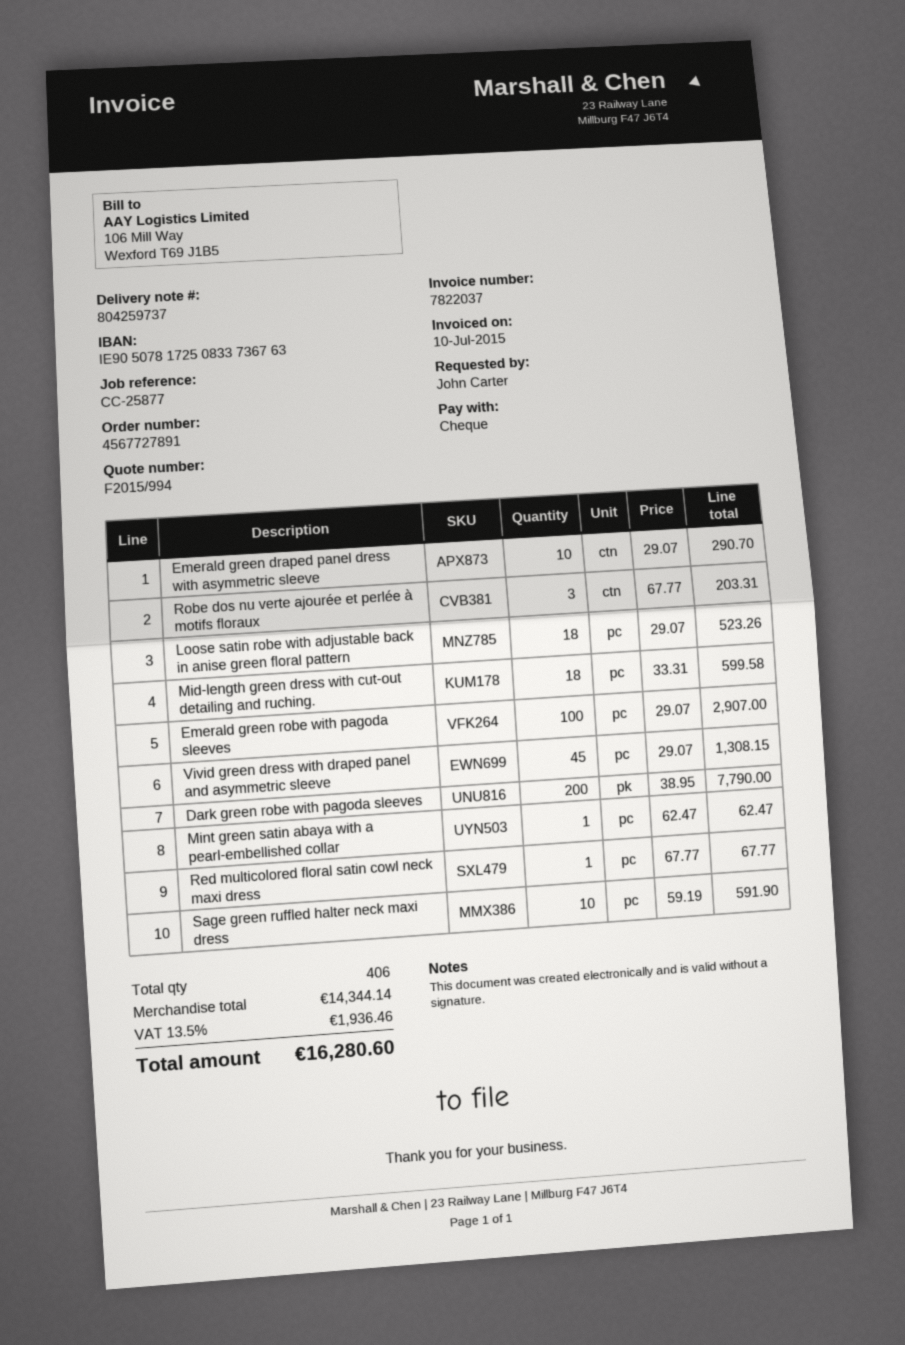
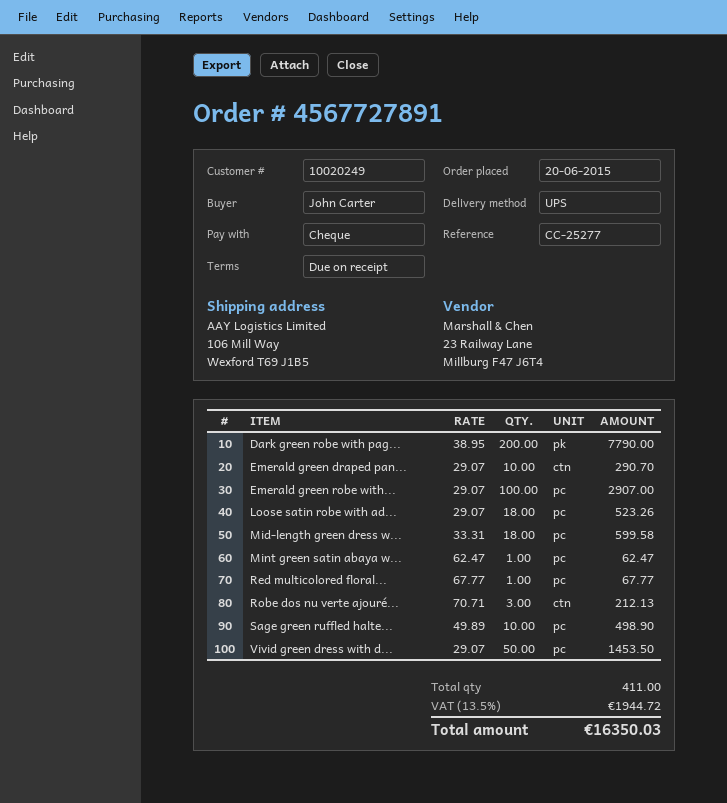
reference: CC-25877 -> CC-25277
Robe dos nu verte ajourée et perlée à motifs floraux: 3 x 67.77 = 203.31 -> 3 x 70.71 = 212.13
Vivid green dress with draped panel and asymmetric sleeve: 45 x 29.07 = 1308.15 -> 50 x 29.07 = 1453.50
Sage green ruffled halter neck maxi dress: 10 x 59.19 = 591.90 -> 10 x 49.89 = 498.90
total quantity: 406 -> 411
tax: 13.5% = 1936.46 -> 13.5% = 1944.72
total: 16280.60 -> 16350.03

